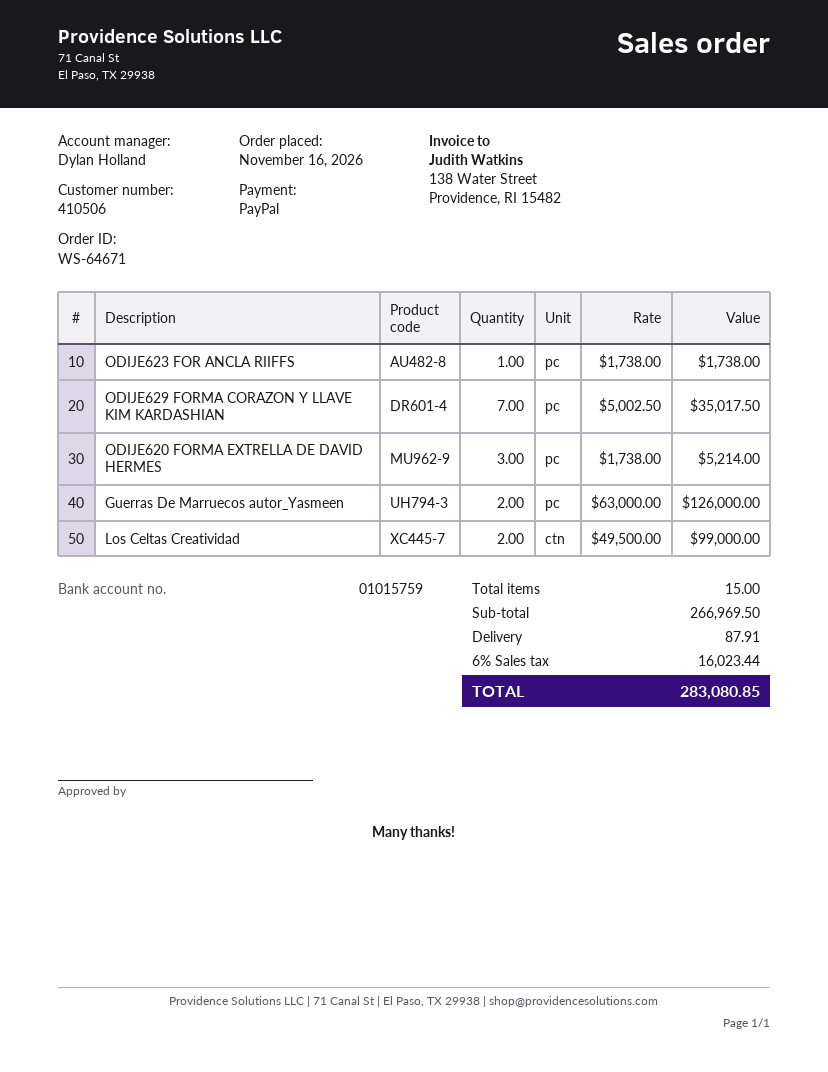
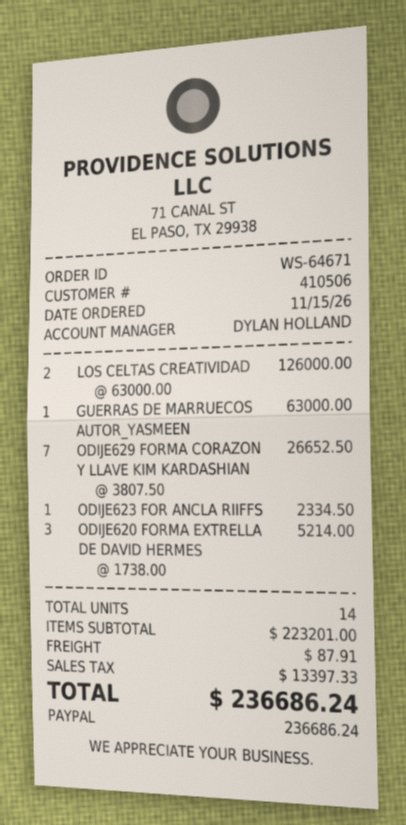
order date: 2026-11-16 -> 2026-11-15
ODIJE623 FOR ANCLA RIIFFS: 1 x 1738.00 = 1738.00 -> 1 x 2334.50 = 2334.50
ODIJE629 FORMA CORAZON Y LLAVE KIM KARDASHIAN: 7 x 5002.50 = 35017.50 -> 7 x 3807.50 = 26652.50
Guerras De Marruecos autor_Yasmeen: 2 x 63000.00 = 126000.00 -> 1 x 63000.00 = 63000.00
Los Celtas Creatividad: 2 x 49500.00 = 99000.00 -> 2 x 63000.00 = 126000.00
total quantity: 15 -> 14
subtotal: 266969.50 -> 223201.00
tax: 16023.44 -> 13397.33
total: 283080.85 -> 236686.24

